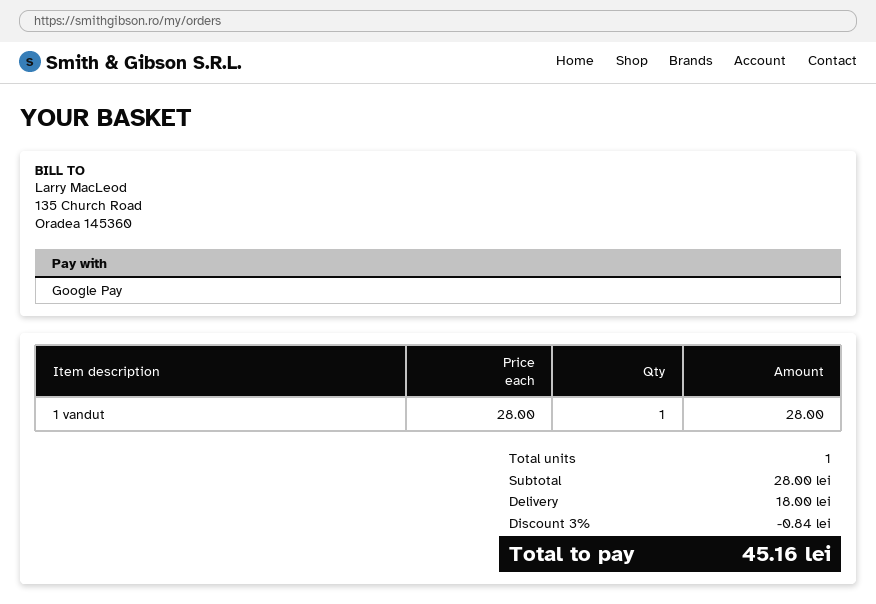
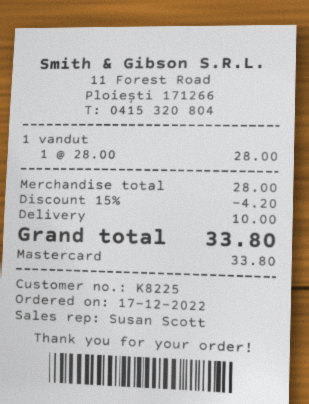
payment method: Google Pay -> Mastercard
discount: 3% = 0.84 -> 15% = 4.20
shipping: 18.00 -> 10.00
total: 45.16 -> 33.80

